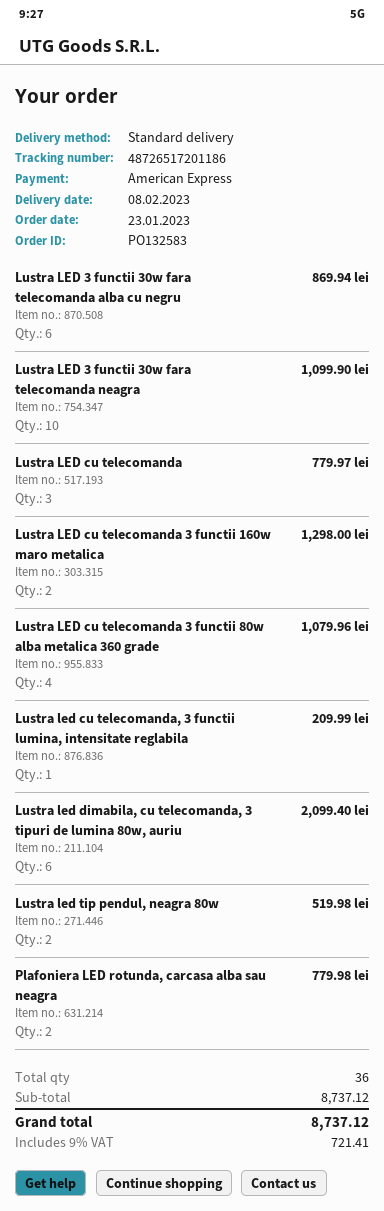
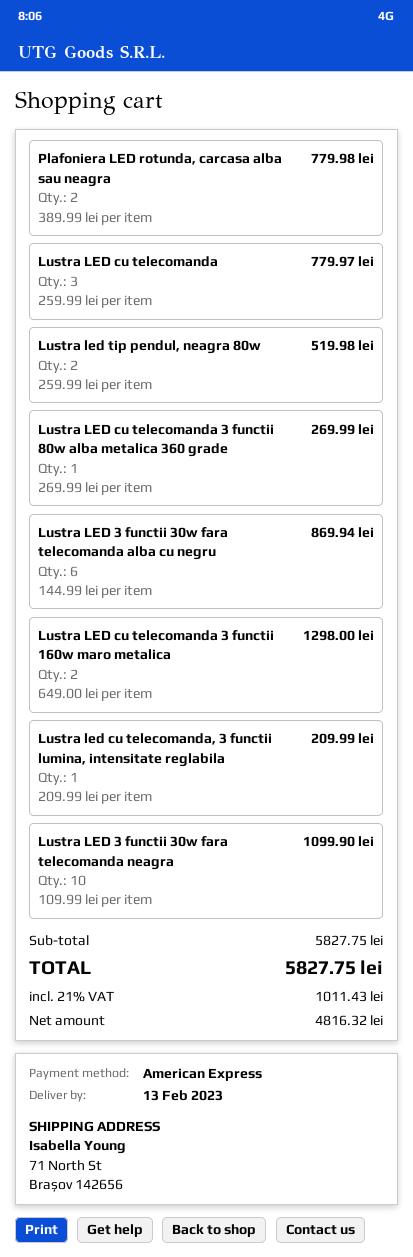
delivery date: 2023-02-08 -> 2023-02-13
Lustra LED cu telecomanda 3 functii 80w alba metalica 360 grade: 4 for 1079.96 -> 1 for 269.99
Lustra led dimabila, cu telecomanda, 3 tipuri de lumina 80w, auriu: 6 for 2099.40 -> none
subtotal: 8737.12 -> 5827.75
tax: 9% = 721.41 -> 21% = 1011.43
total: 8737.12 -> 5827.75

